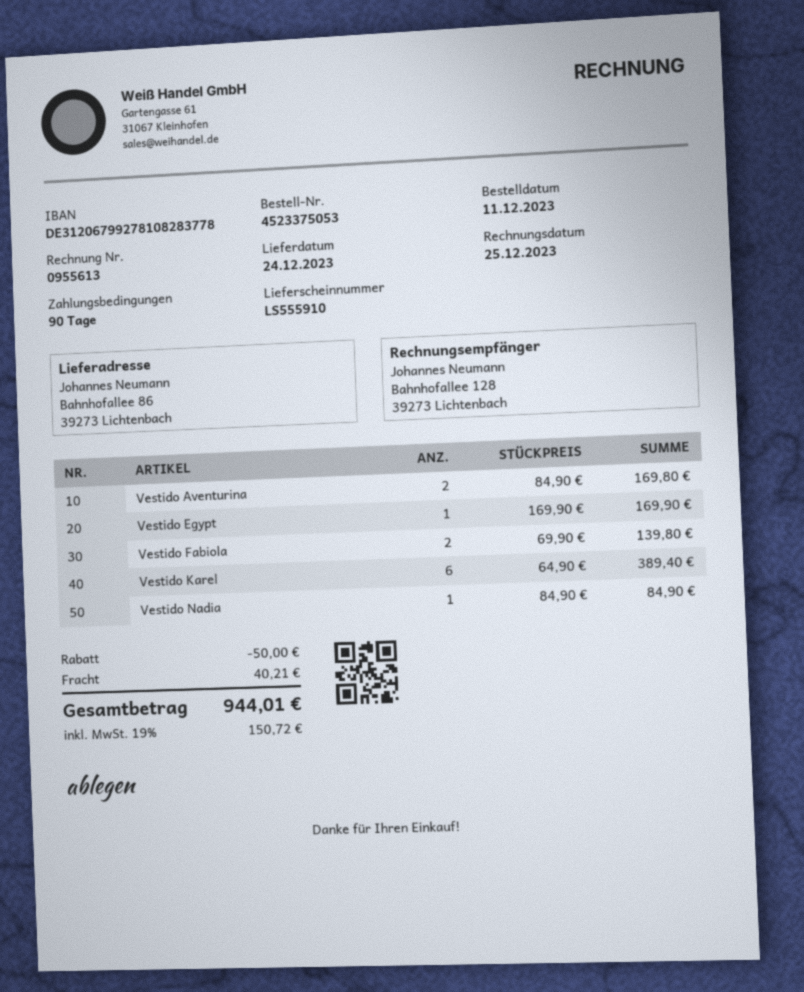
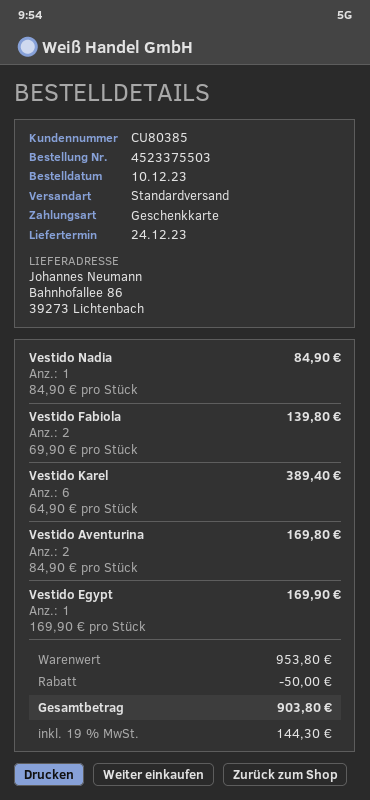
order number: 4523375053 -> 4523375503
order date: 2023-12-11 -> 2023-12-10
shipping: 40.21 -> none
tax: 19% = 150.72 -> 19% = 144.30
total: 944.01 -> 903.80

